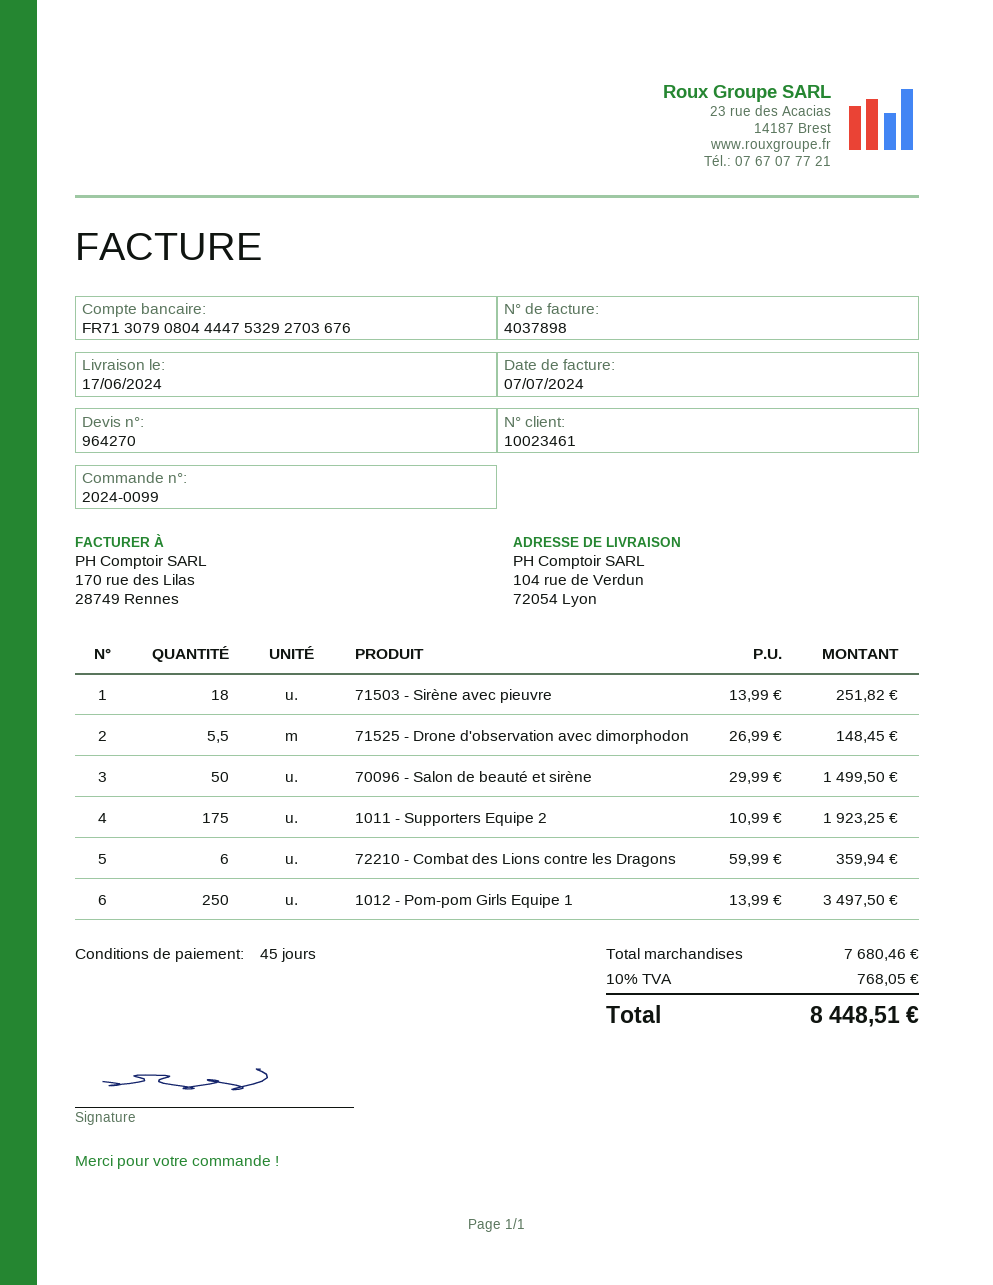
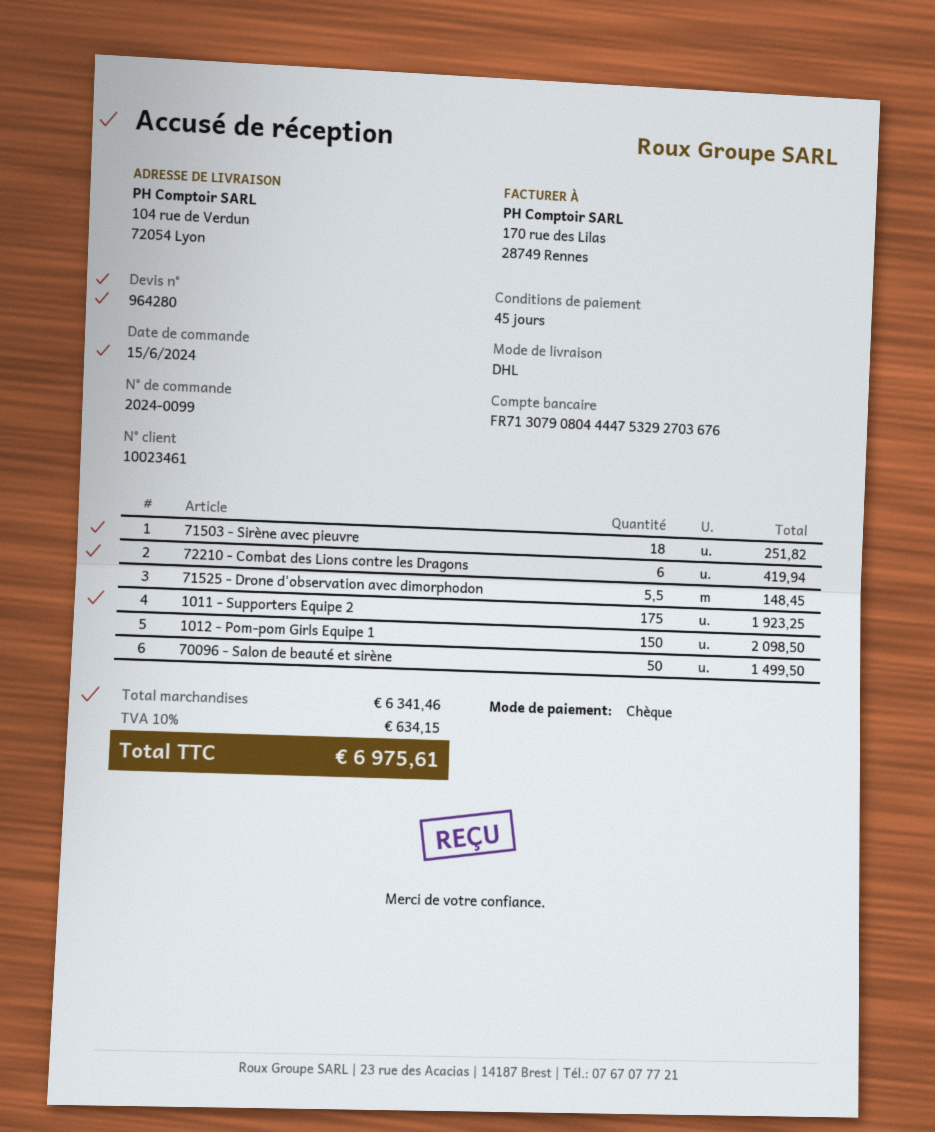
quote number: 964270 -> 964280
72210 - Combat des Lions contre les Dragons: 6 for 359.94 -> 6 for 419.94
1012 - Pom-pom Girls Equipe 1: 250 for 3497.50 -> 150 for 2098.50
subtotal: 7680.46 -> 6341.46
tax: 10% = 768.05 -> 10% = 634.15
total: 8448.51 -> 6975.61

